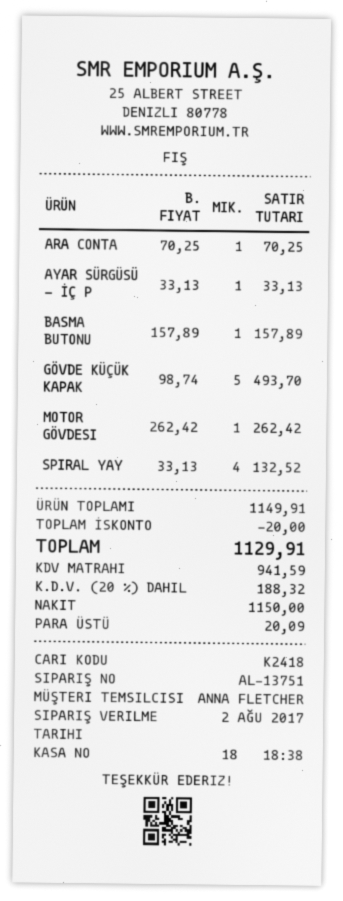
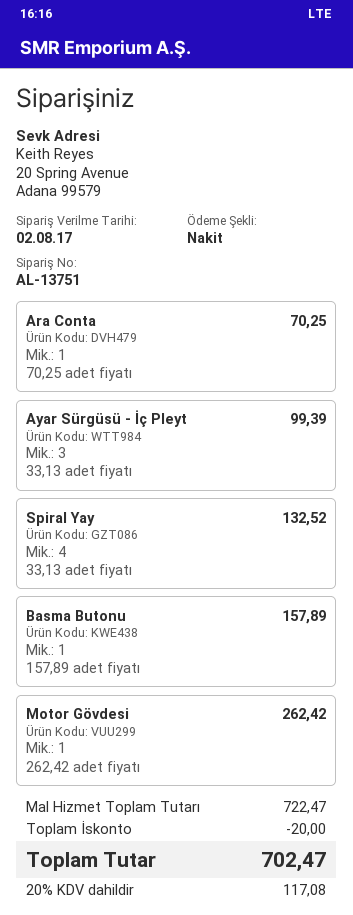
AYAR SÜRGÜSÜ - İÇ P: 1 x 33.13 = 33.13 -> 3 x 33.13 = 99.39
GÖVDE KÜÇÜK KAPAK: 5 x 98.74 = 493.70 -> none
subtotal: 1149.91 -> 722.47
tax: 20% = 188.32 -> 20% = 117.08
total: 1129.91 -> 702.47

